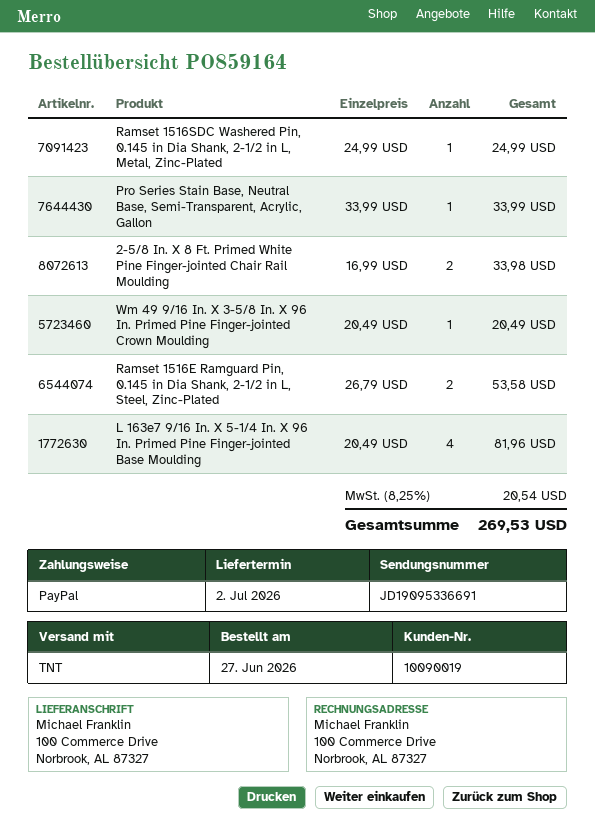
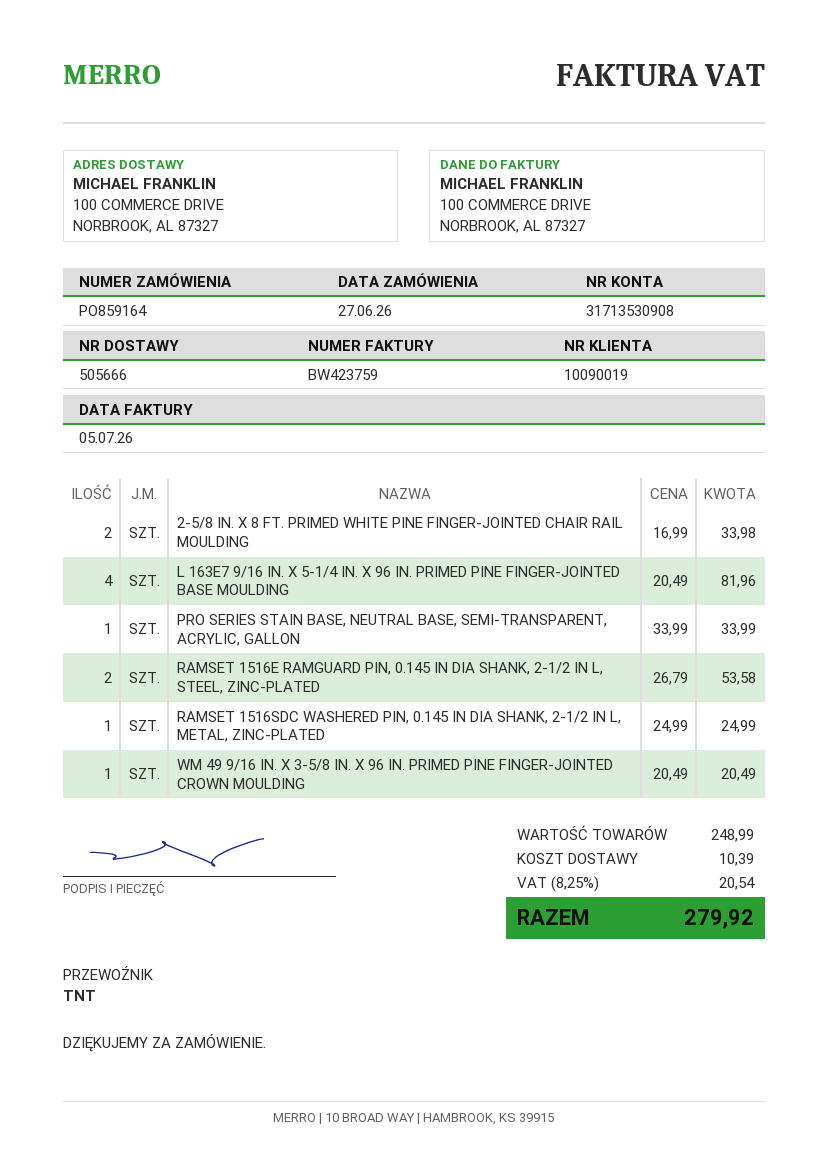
shipping: none -> 10.39
total: 269.53 -> 279.92

